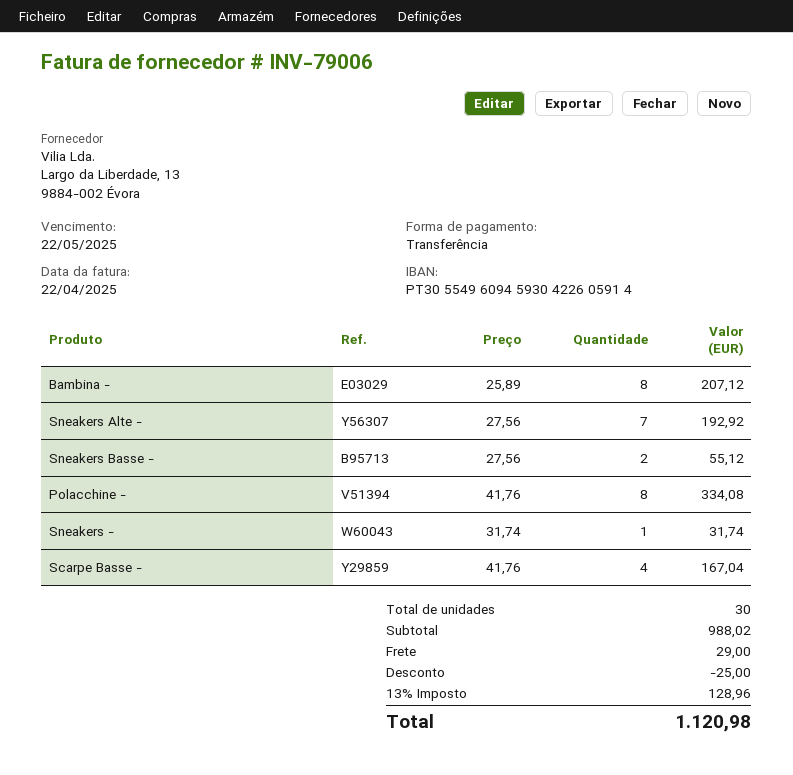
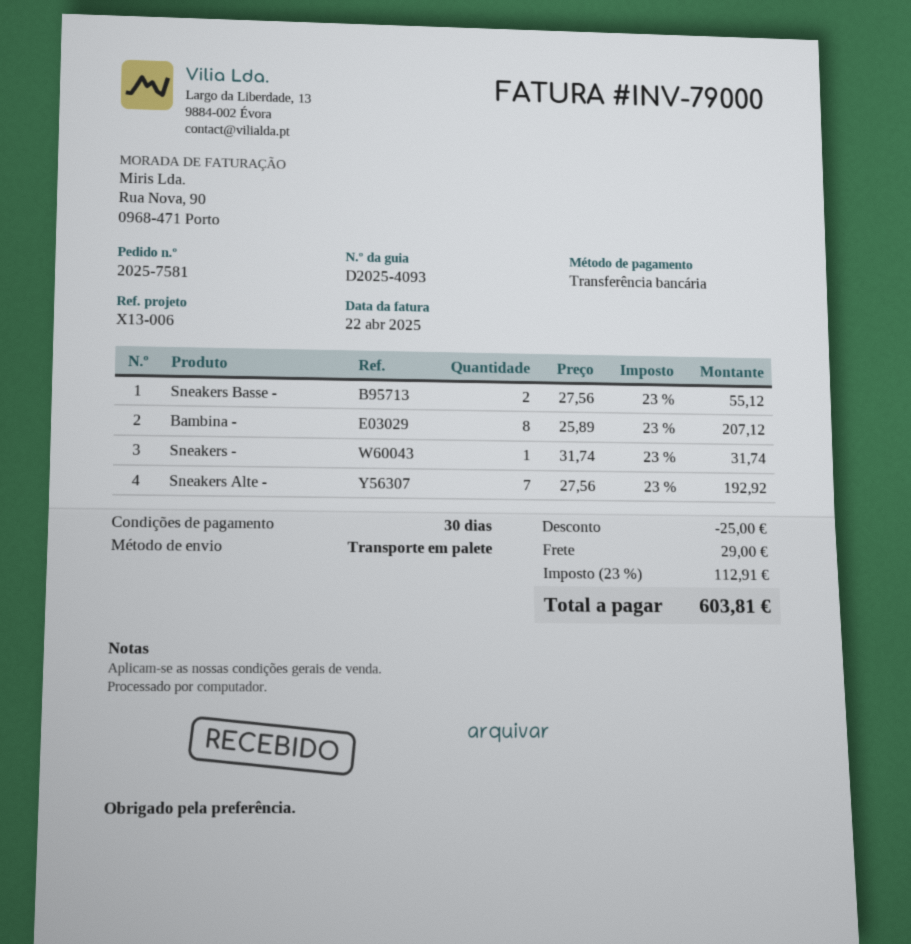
invoice number: INV-79006 -> INV-79000
Polacchine -: 8 x 41.76 = 334.08 -> none
Scarpe Basse -: 4 x 41.76 = 167.04 -> none
tax: 13% = 128.96 -> 23% = 112.91
total: 1120.98 -> 603.81

